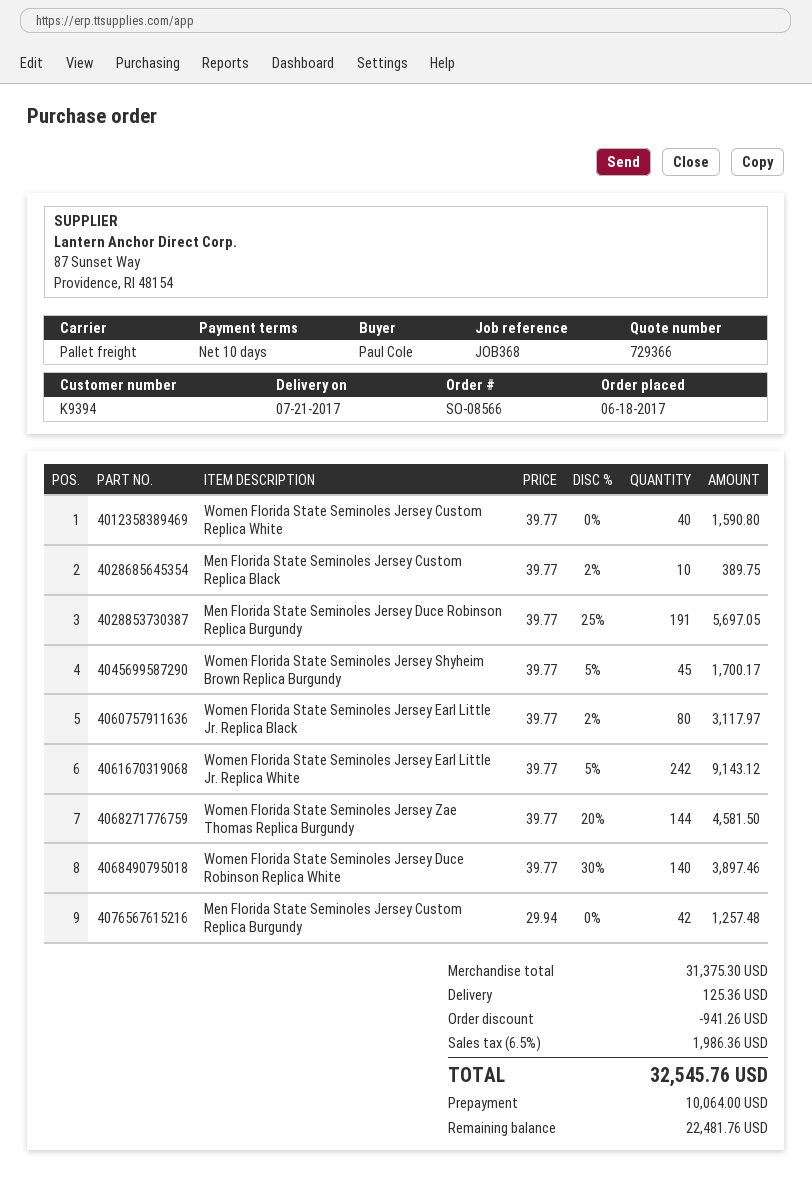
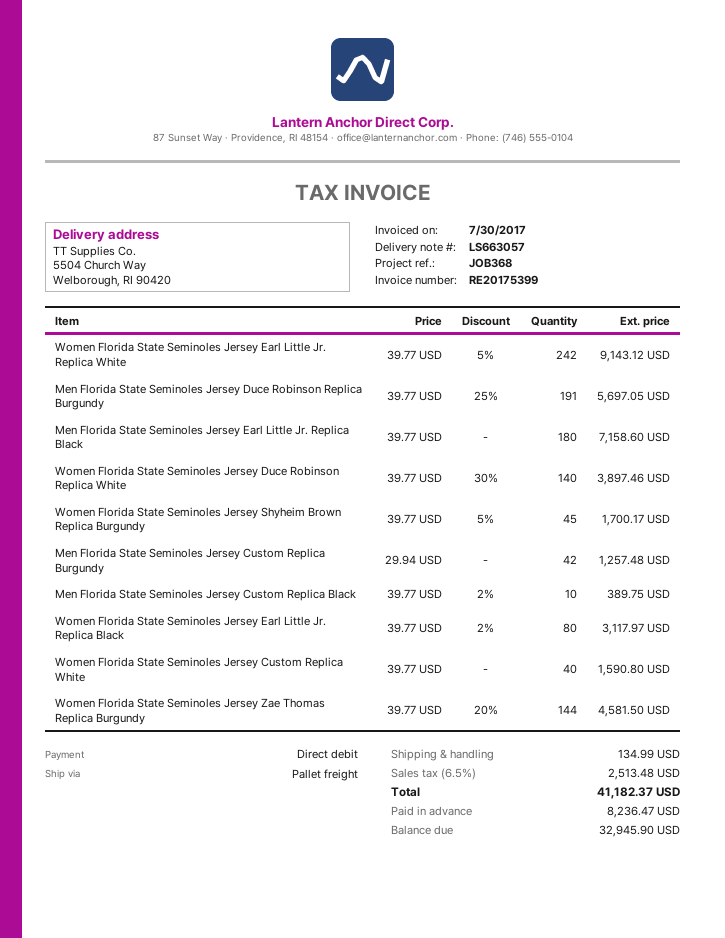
Men Florida State Seminoles Jersey Earl Little Jr. Replica Black: none -> 180 x 39.77 = 7158.60
discount: 941.26 -> none
shipping: 125.36 -> 134.99
tax: 6.5% = 1986.36 -> 6.5% = 2513.48
total: 32545.76 -> 41182.37
deposit: 10064.00 -> 8236.47
balance: 22481.76 -> 32945.90

